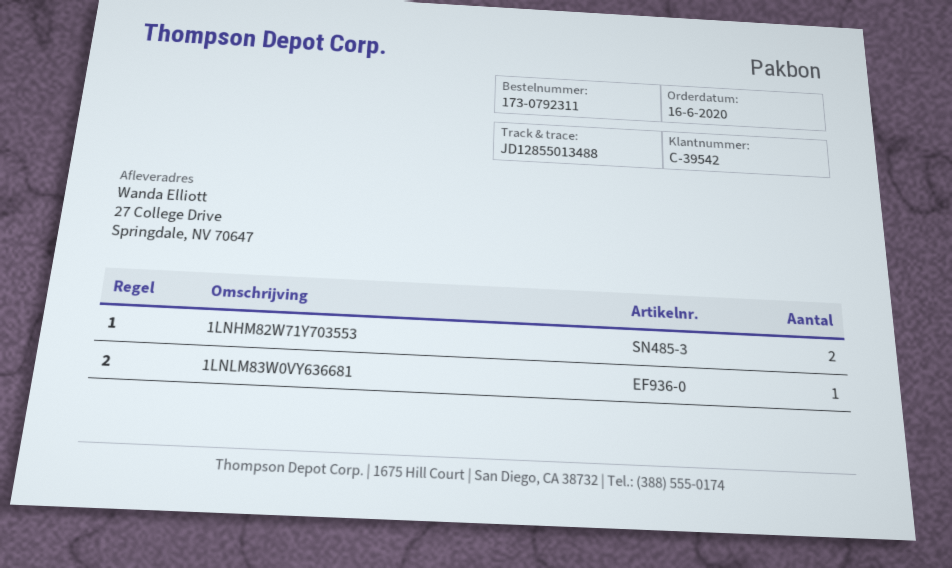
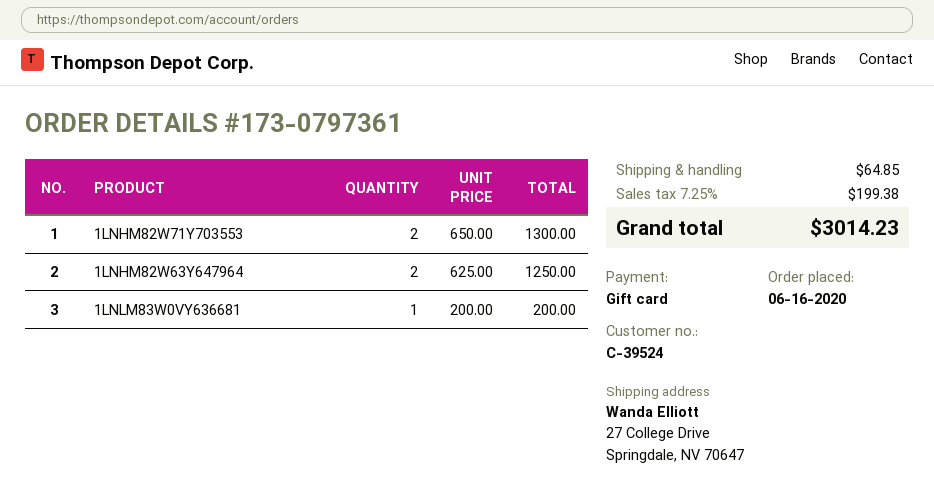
order number: 173-0792311 -> 173-0797361
customer number: C-39542 -> C-39524
1LNHM82W63Y647964: none -> 2

